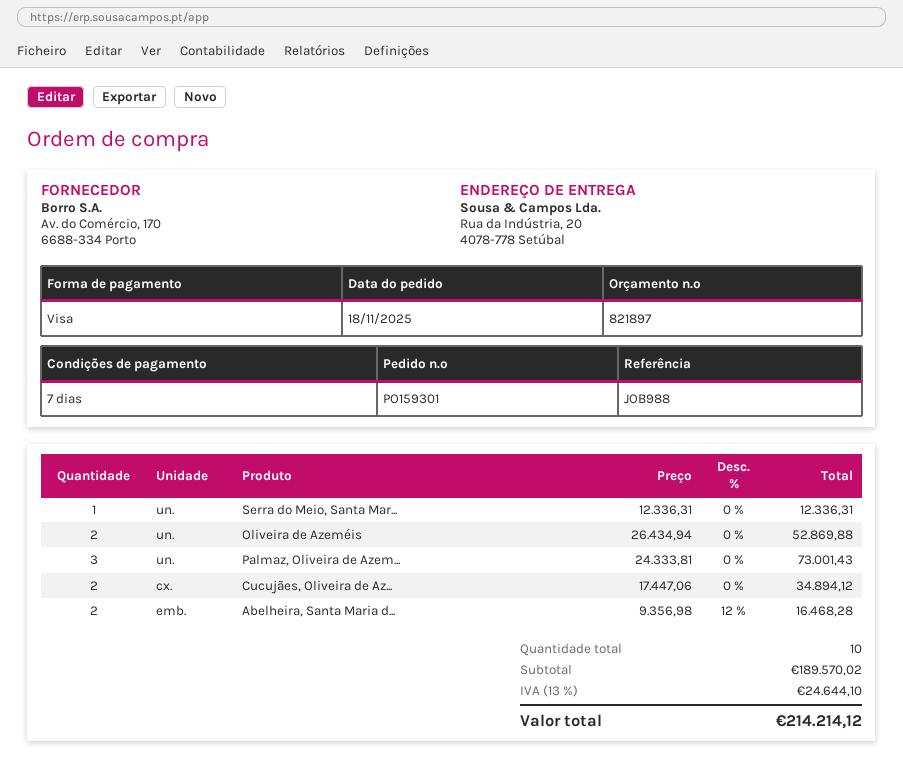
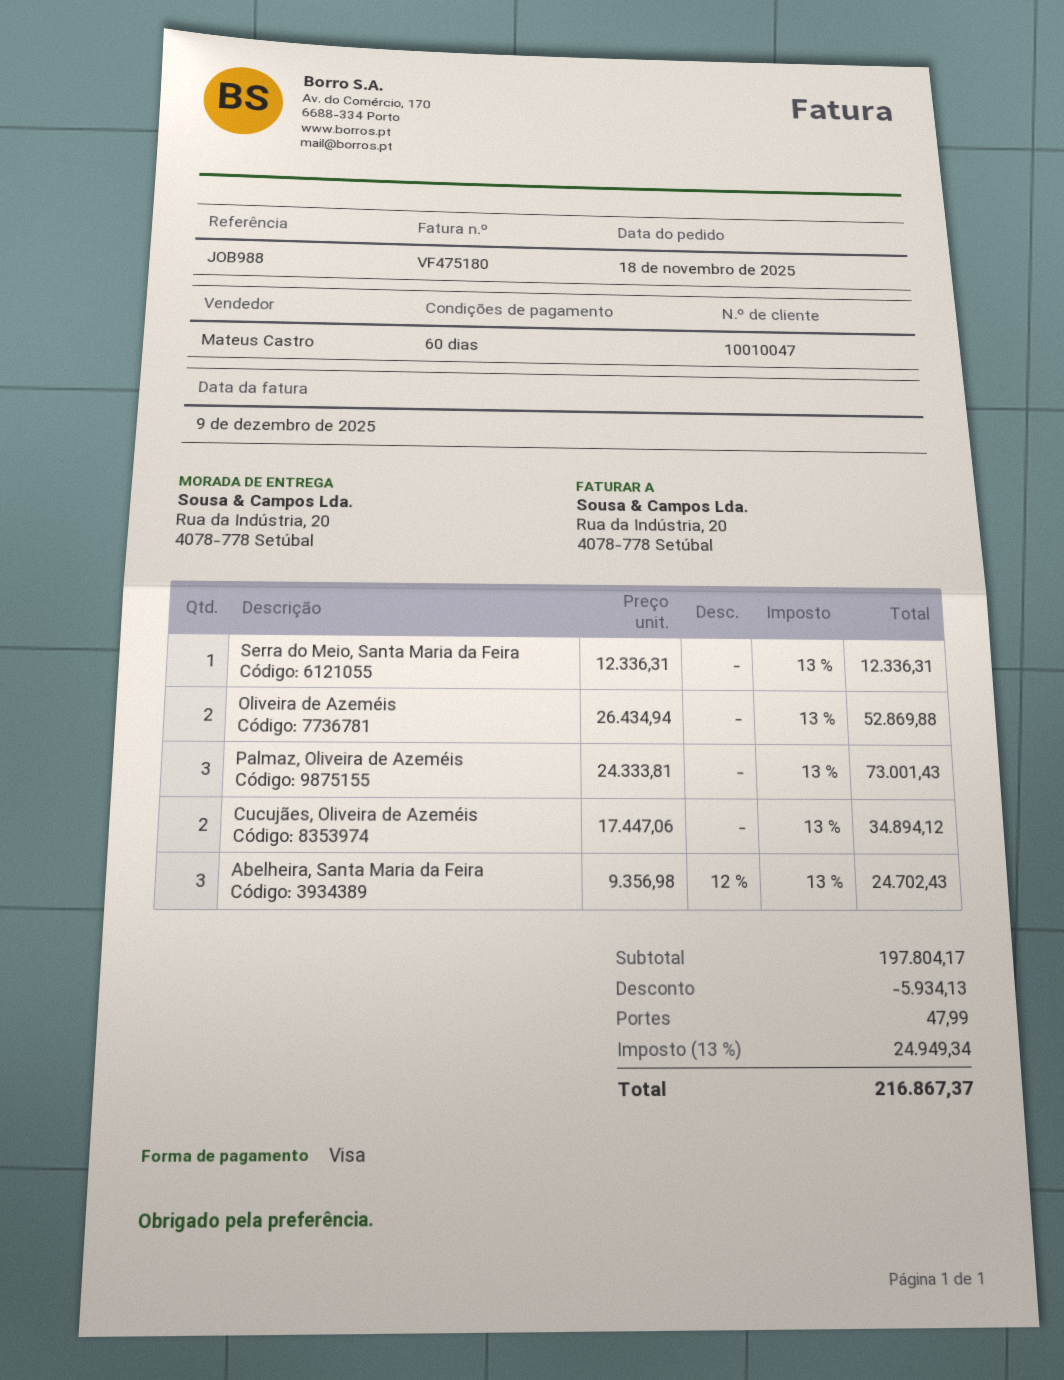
payment terms: 7 days -> 60 days
Abelheira, Santa Maria d...: 2 x 9356.98 - 12% = 16468.28 -> 3 x 9356.98 - 12% = 24702.43
subtotal: 189570.02 -> 197804.17
discount: none -> 5934.13
shipping: none -> 47.99
tax: 13% = 24644.10 -> 13% = 24949.34
total: 214214.12 -> 216867.37

